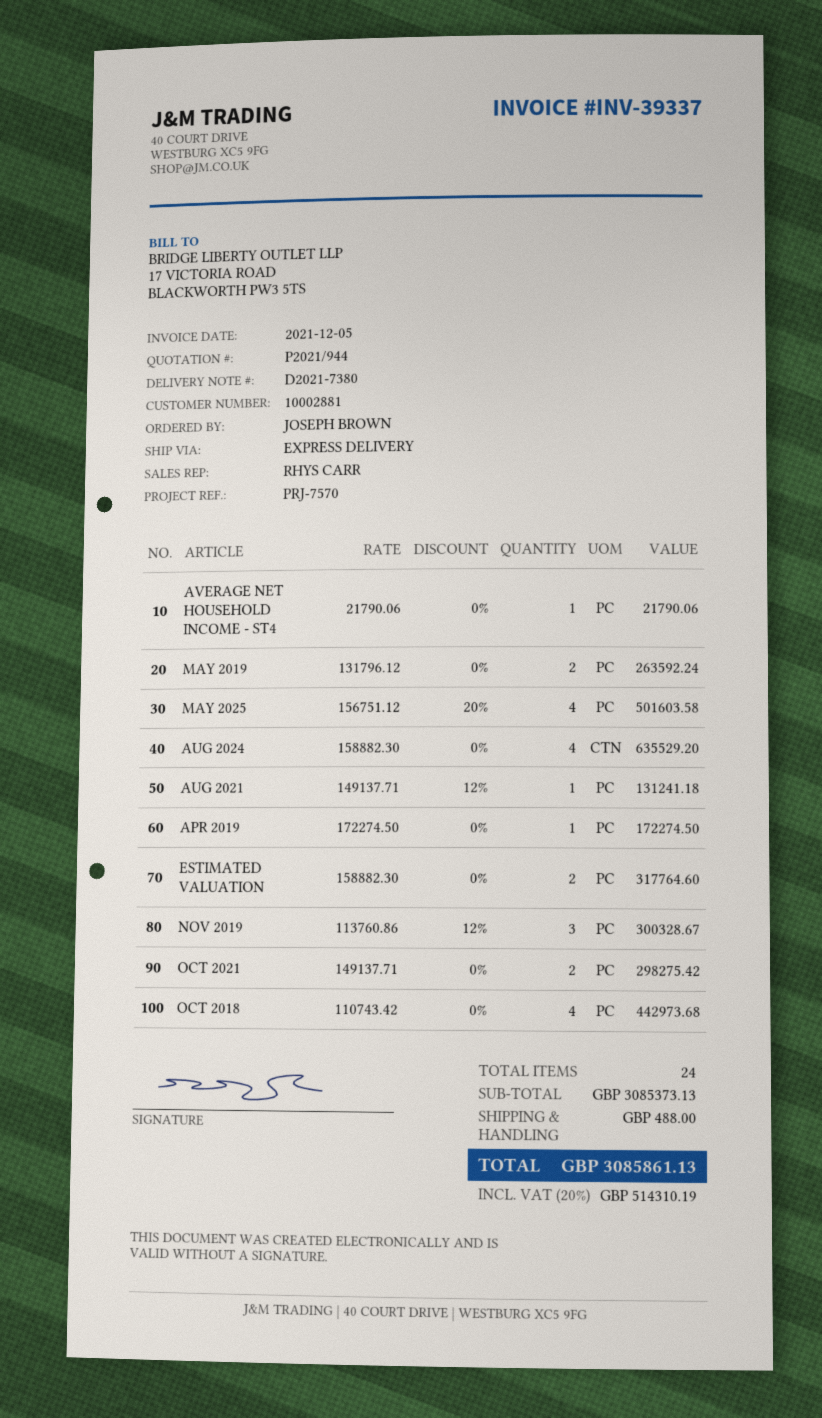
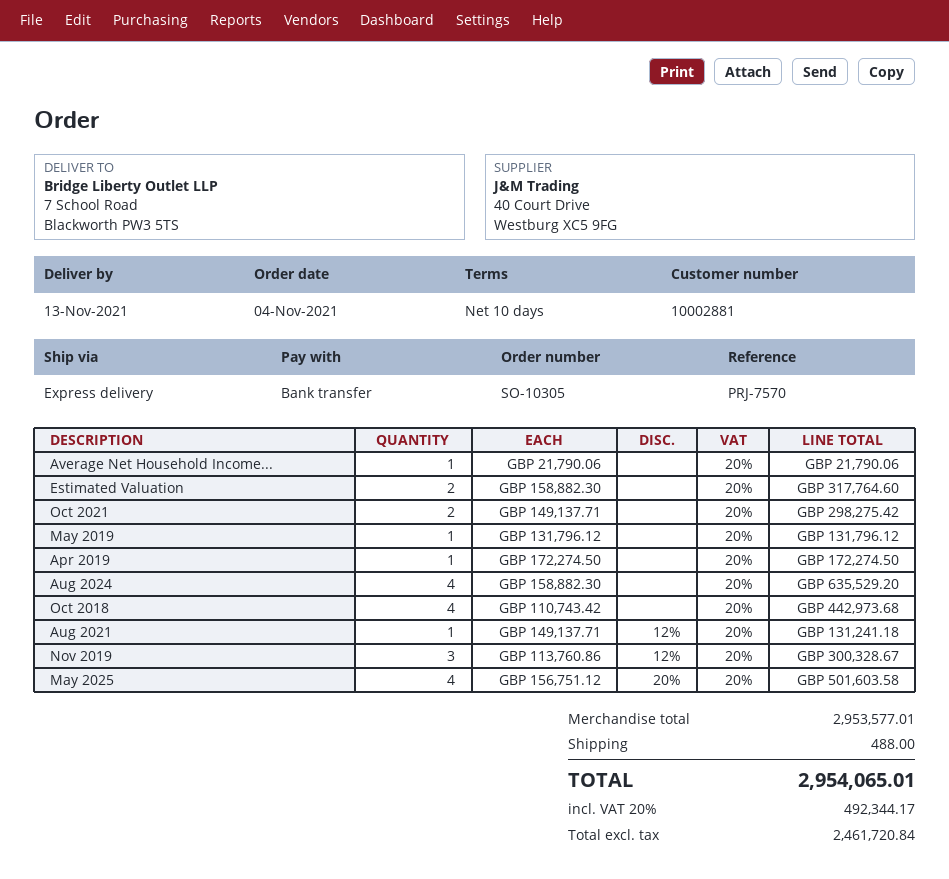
MAY 2019: 2 x 131796.12 = 263592.24 -> 1 x 131796.12 = 131796.12
subtotal: 3085373.13 -> 2953577.01
tax: 20% = 514310.19 -> 20% = 492344.17
total: 3085861.13 -> 2954065.01

